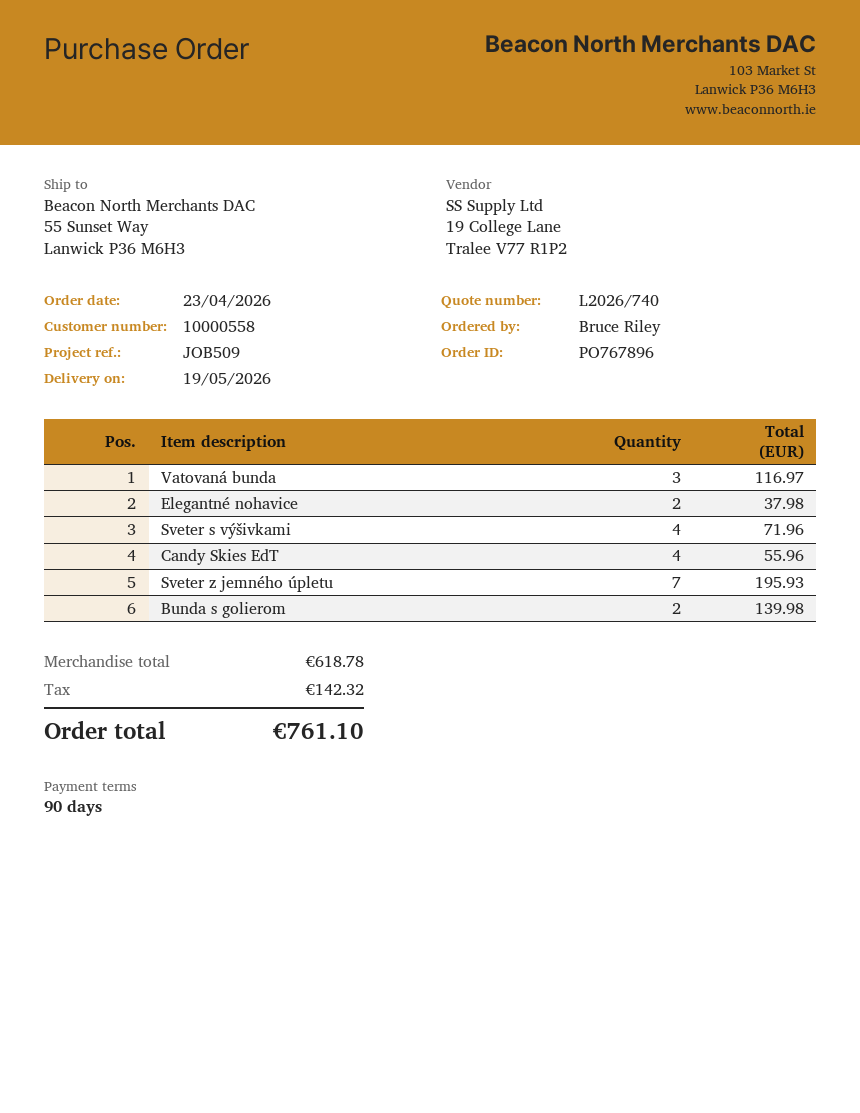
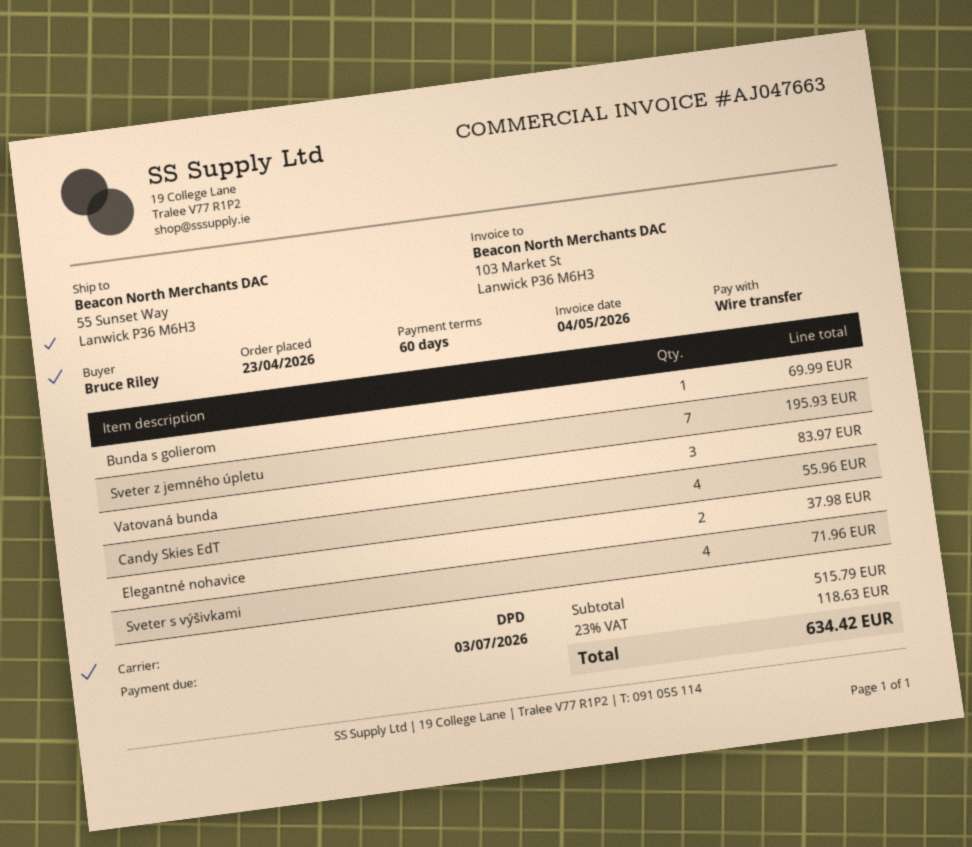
payment terms: 90 days -> 60 days
Vatovaná bunda: 3 for 116.97 -> 3 for 83.97
Bunda s golierom: 2 for 139.98 -> 1 for 69.99
subtotal: 618.78 -> 515.79
tax: 142.32 -> 118.63
total: 761.10 -> 634.42

